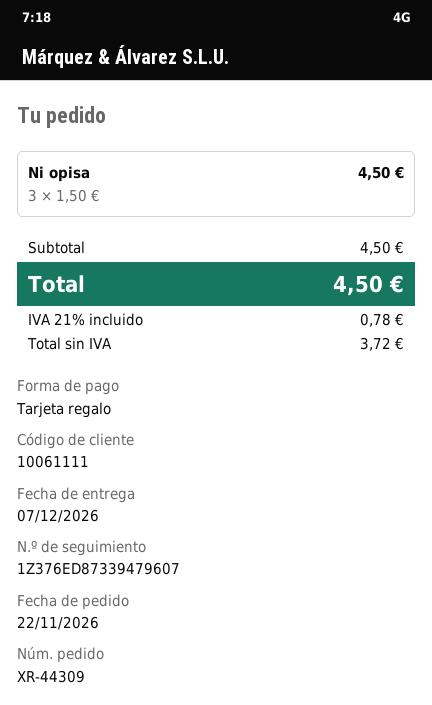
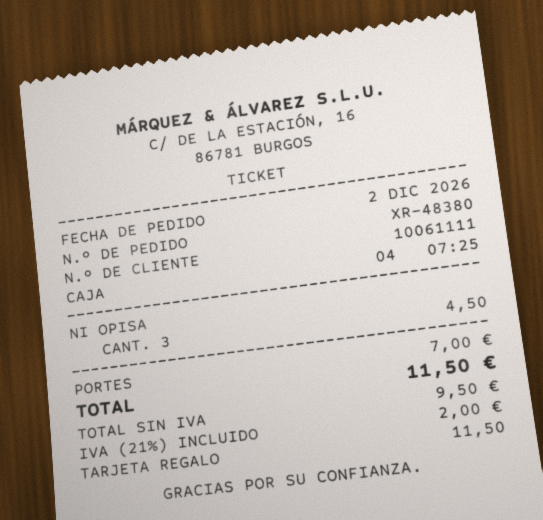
order number: XR-44309 -> XR-48380
order date: 2026-11-22 -> 2026-12-02
shipping: none -> 7.00
net: 3.72 -> 9.50
tax: 21% = 0.78 -> 21% = 2.00
total: 4.50 -> 11.50

